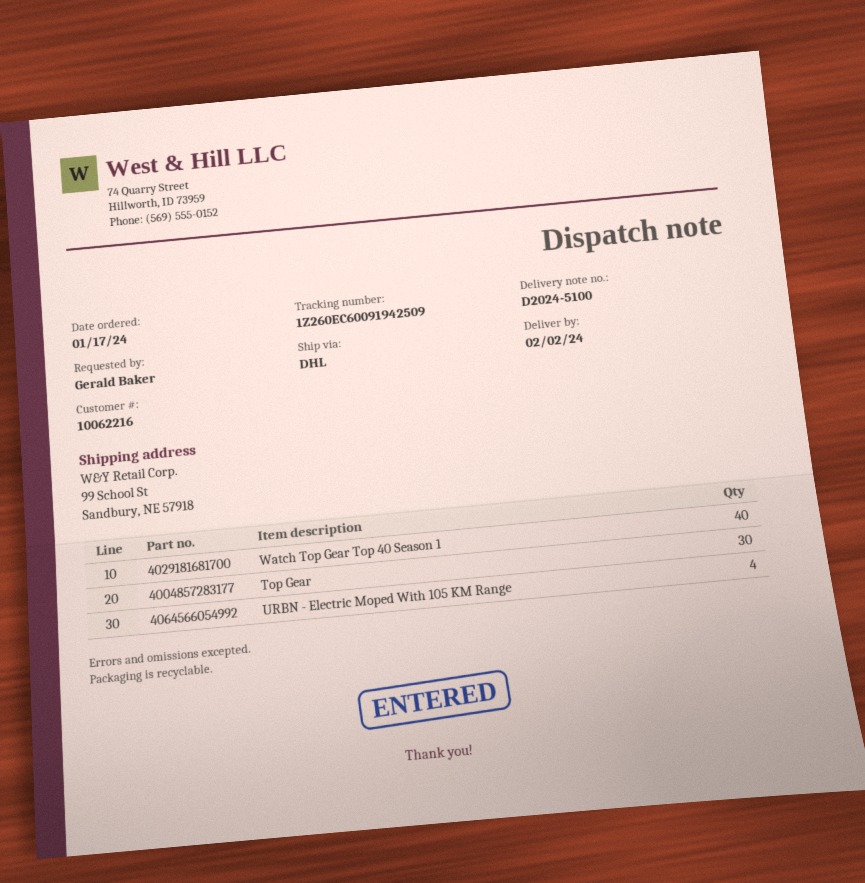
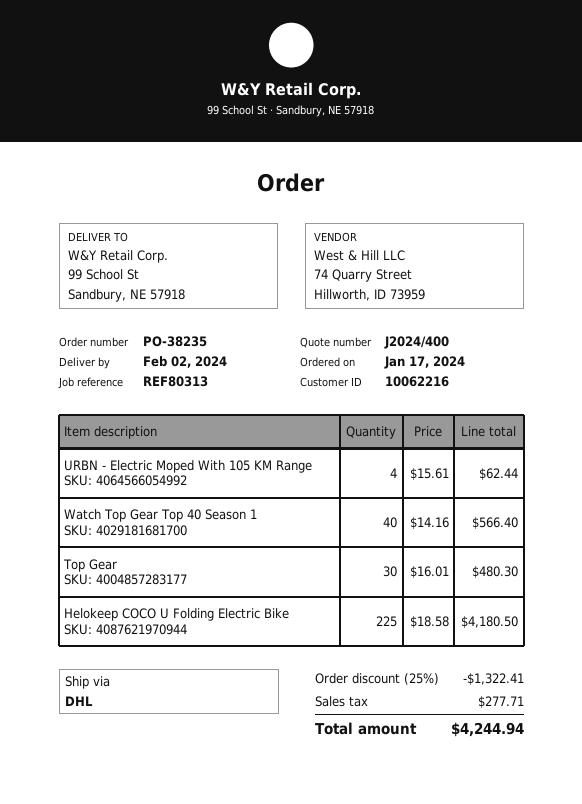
Helokeep COCO U Folding Electric Bike: none -> 225

